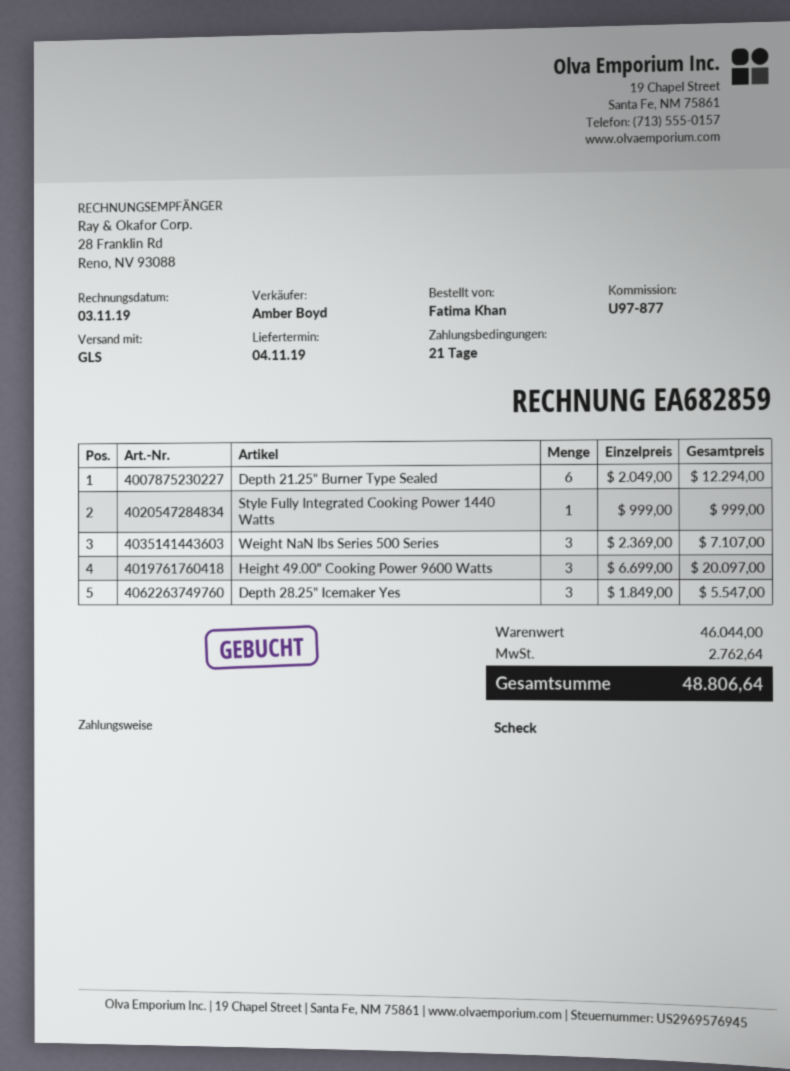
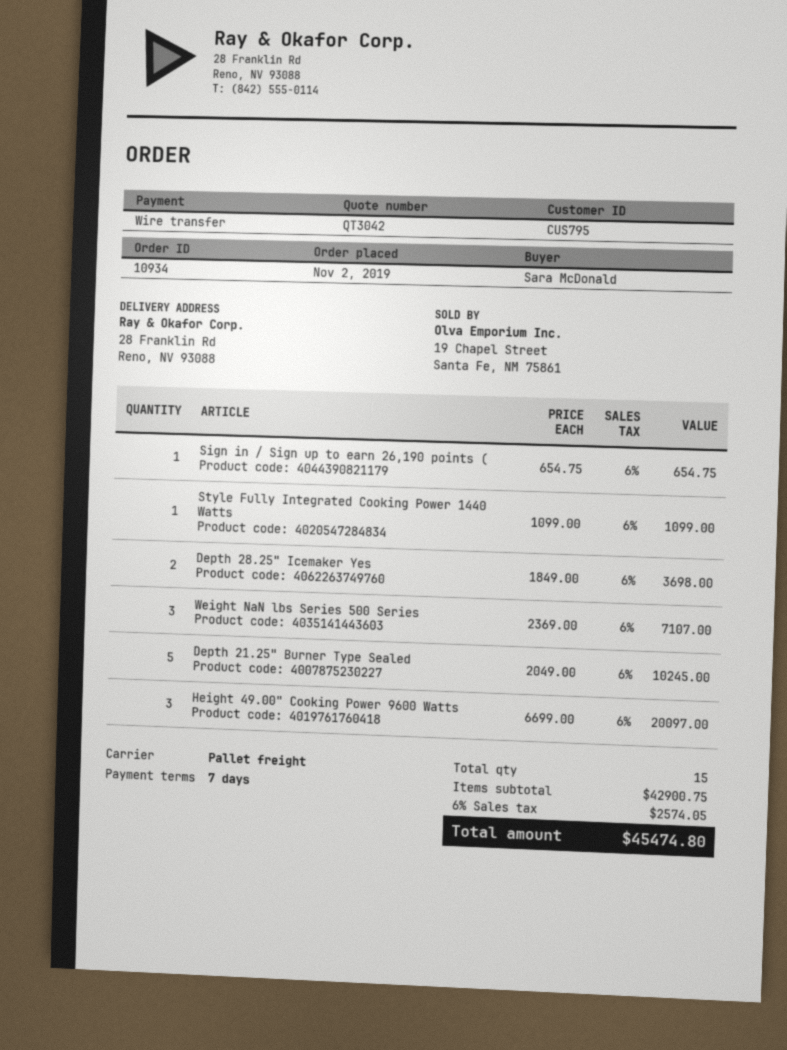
payment terms: 21 days -> 7 days
ordered by: Fatima Khan -> Sara McDonald
payment method: cheque -> bank transfer
shipping method: GLS -> pallet freight
Depth 21.25" Burner Type Sealed: 6 x 2049.00 = 12294.00 -> 5 x 2049.00 = 10245.00
Style Fully Integrated Cooking Power 1440 Watts: 1 x 999.00 = 999.00 -> 1 x 1099.00 = 1099.00
Depth 28.25" Icemaker Yes: 3 x 1849.00 = 5547.00 -> 2 x 1849.00 = 3698.00
Sign in / Sign up to earn 26,190 points (: none -> 1 x 654.75 = 654.75
subtotal: 46044.00 -> 42900.75
tax: 2762.64 -> 2574.05
total: 48806.64 -> 45474.80

